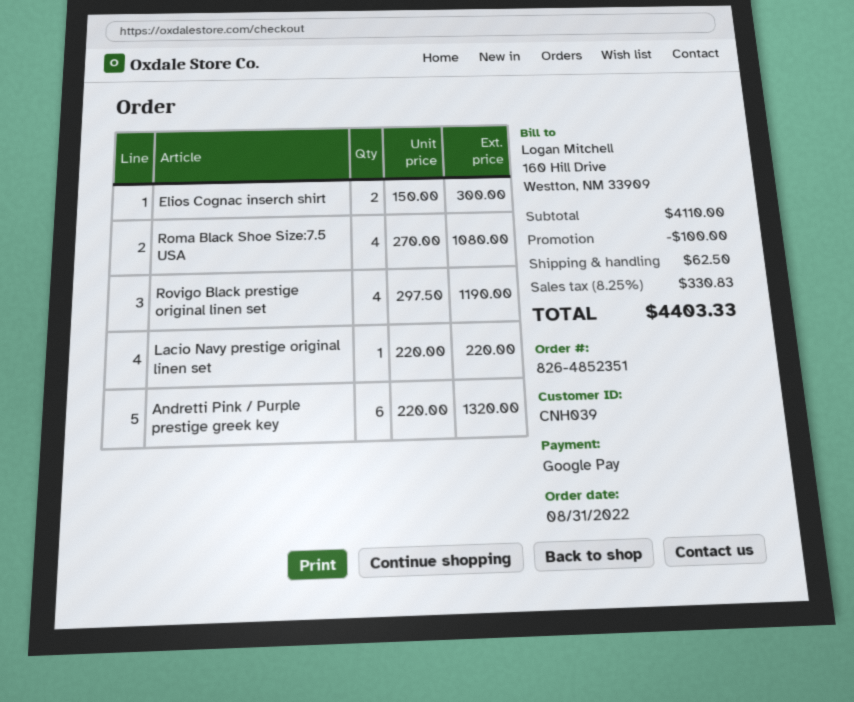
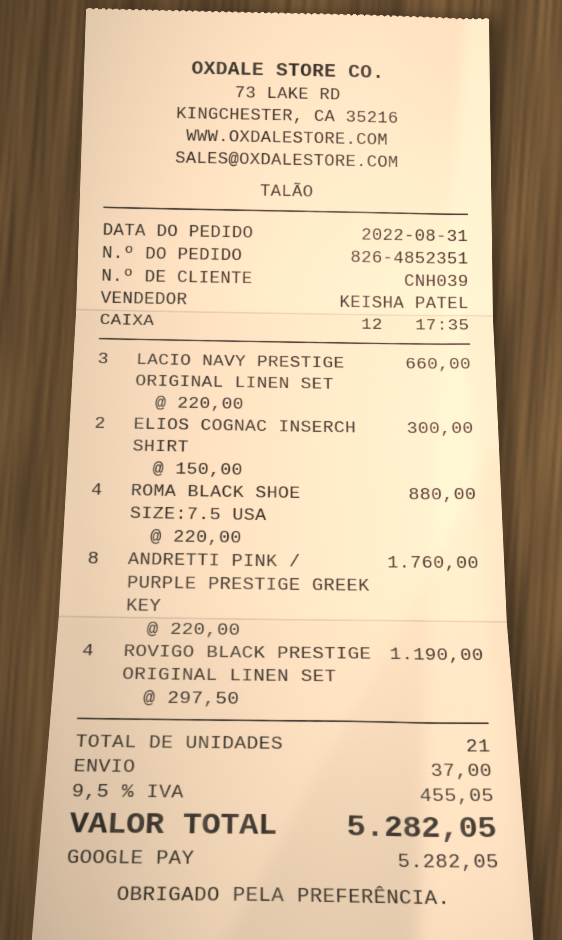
Roma Black Shoe Size:7.5 USA: 4 x 270.00 = 1080.00 -> 4 x 220.00 = 880.00
Lacio Navy prestige original linen set: 1 x 220.00 = 220.00 -> 3 x 220.00 = 660.00
Andretti Pink / Purple prestige greek key: 6 x 220.00 = 1320.00 -> 8 x 220.00 = 1760.00
discount: 100.00 -> none
shipping: 62.50 -> 37.00
tax: 8.25% = 330.83 -> 9.5% = 455.05
total: 4403.33 -> 5282.05

